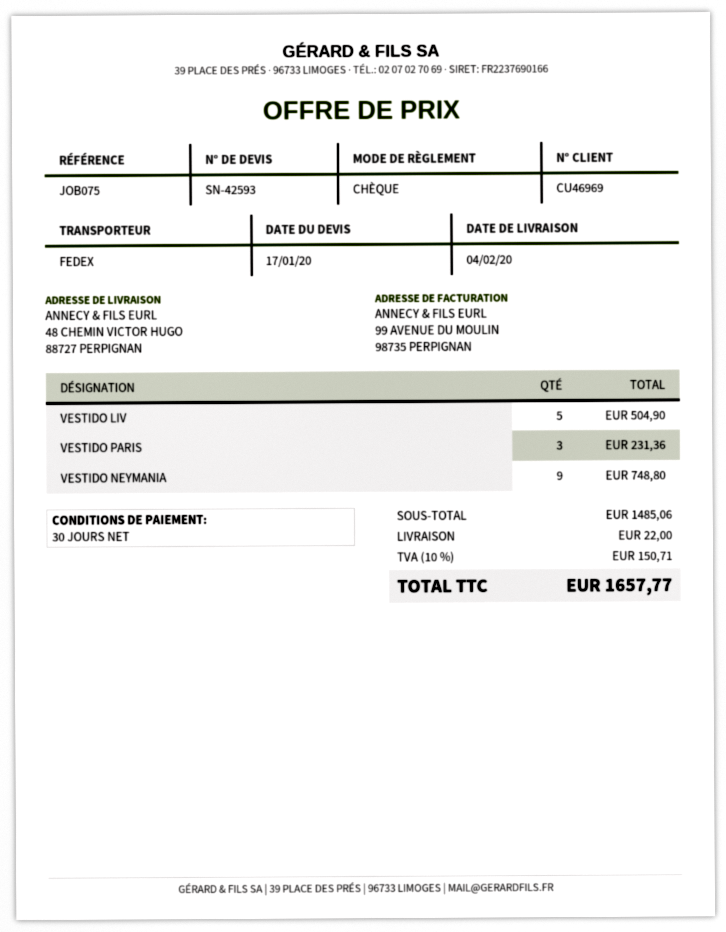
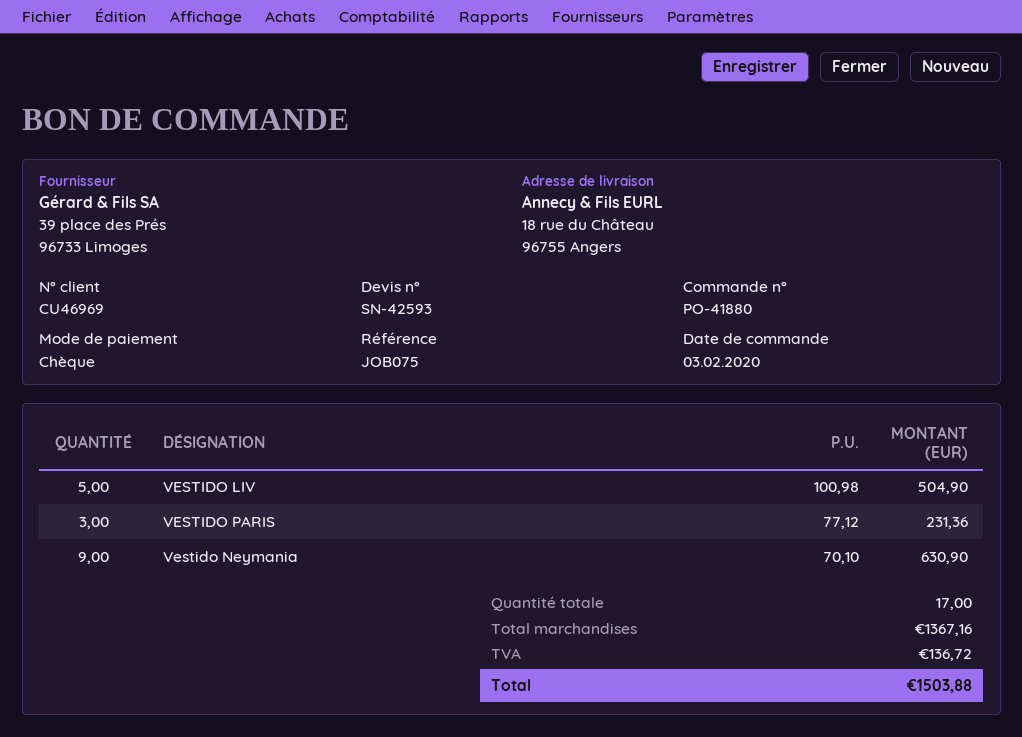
ship to: 48 CHEMIN VICTOR HUGO, 88727 PERPIGNAN -> 18 rue du Château, 96755 Angers
VESTIDO NEYMANIA: 9 for 748.80 -> 9 for 630.90
subtotal: 1485.06 -> 1367.16
shipping: 22.00 -> none
tax: 150.71 -> 136.72
total: 1657.77 -> 1503.88

